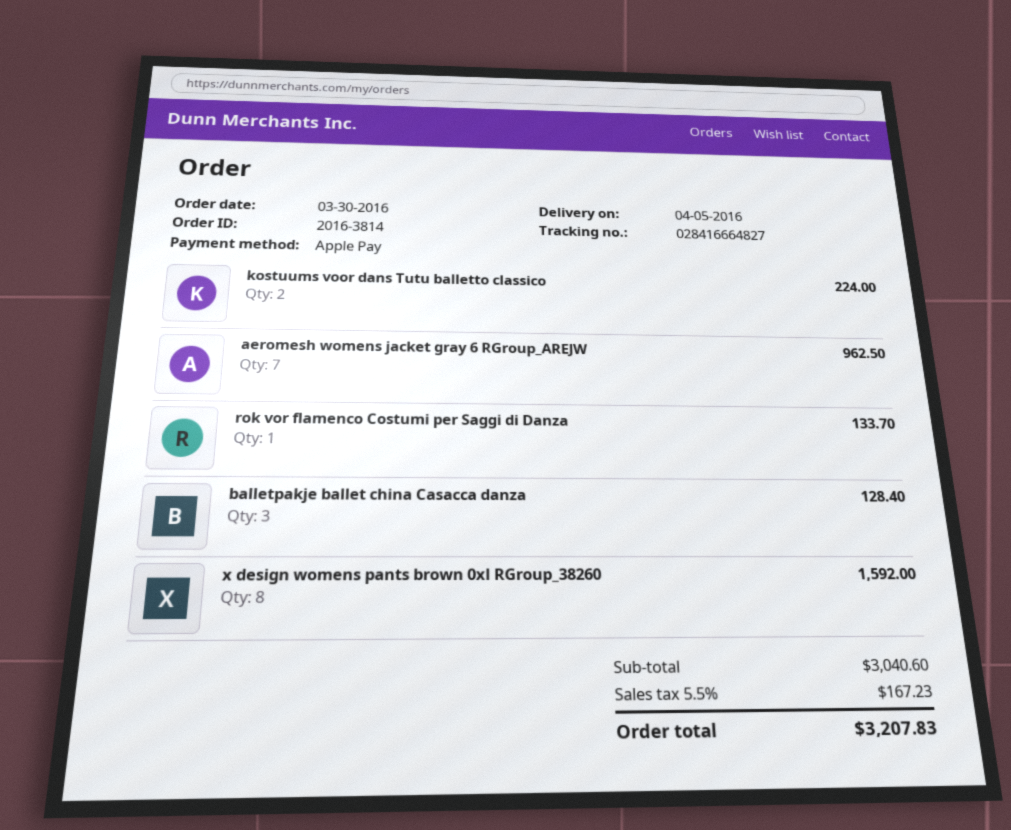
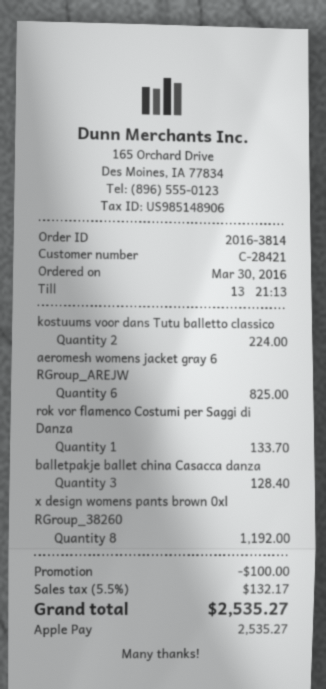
aeromesh womens jacket gray 6 RGroup_AREJW: 7 for 962.50 -> 6 for 825.00
x design womens pants brown 0xl RGroup_38260: 8 for 1592.00 -> 8 for 1192.00
discount: none -> 100.00
tax: 5.5% = 167.23 -> 5.5% = 132.17
total: 3207.83 -> 2535.27

